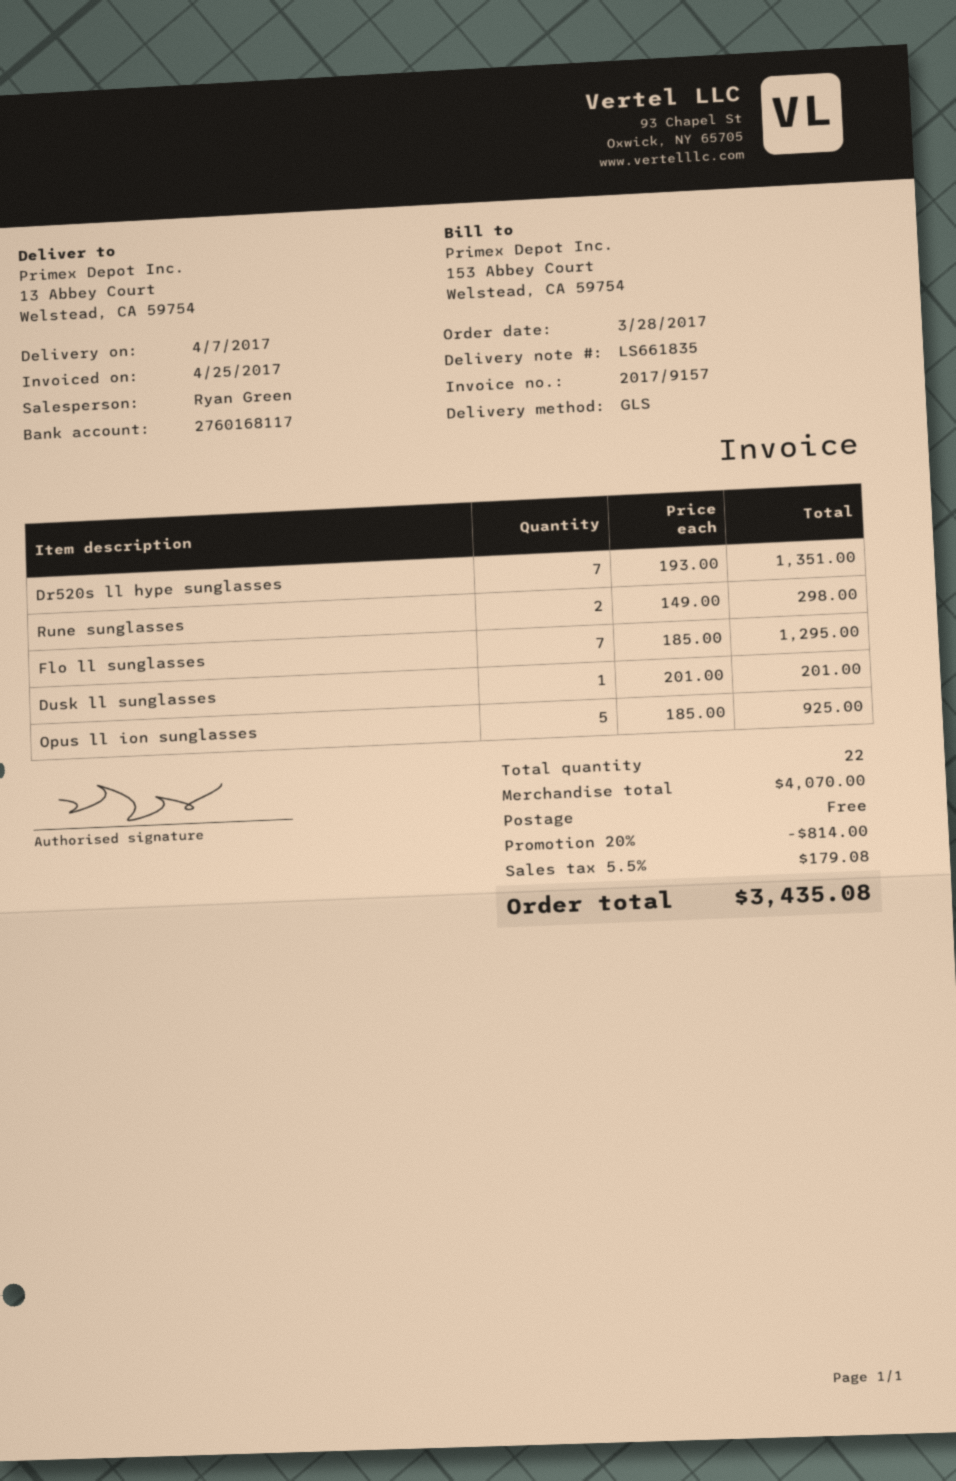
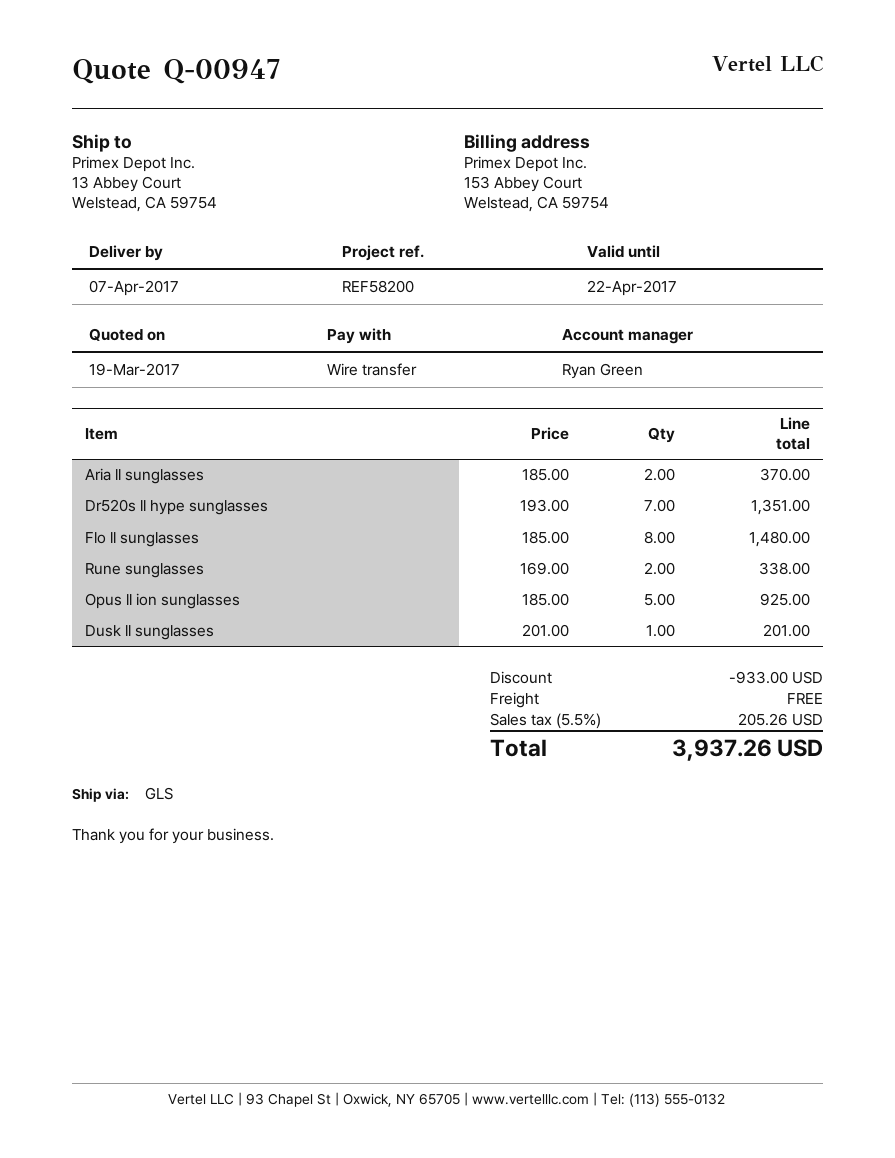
Rune sunglasses: 2 x 149.00 = 298.00 -> 2 x 169.00 = 338.00
Flo ll sunglasses: 7 x 185.00 = 1295.00 -> 8 x 185.00 = 1480.00
Aria ll sunglasses: none -> 2 x 185.00 = 370.00
discount: 814.00 -> 933.00
tax: 5.5% = 179.08 -> 5.5% = 205.26
total: 3435.08 -> 3937.26

